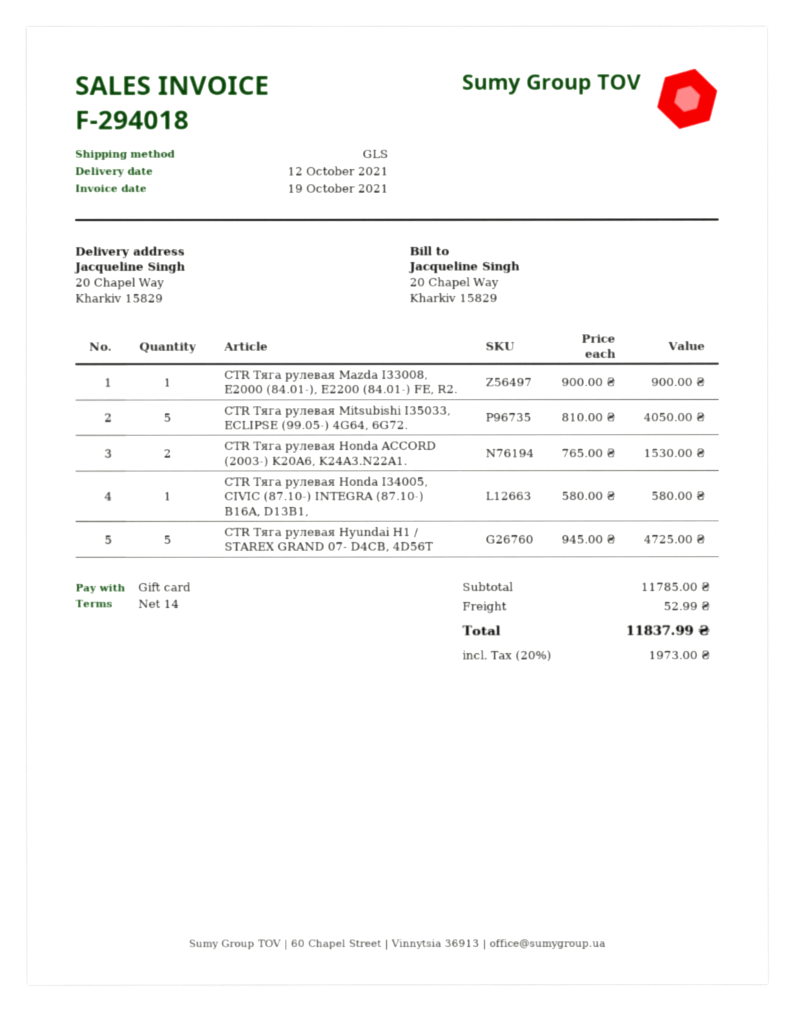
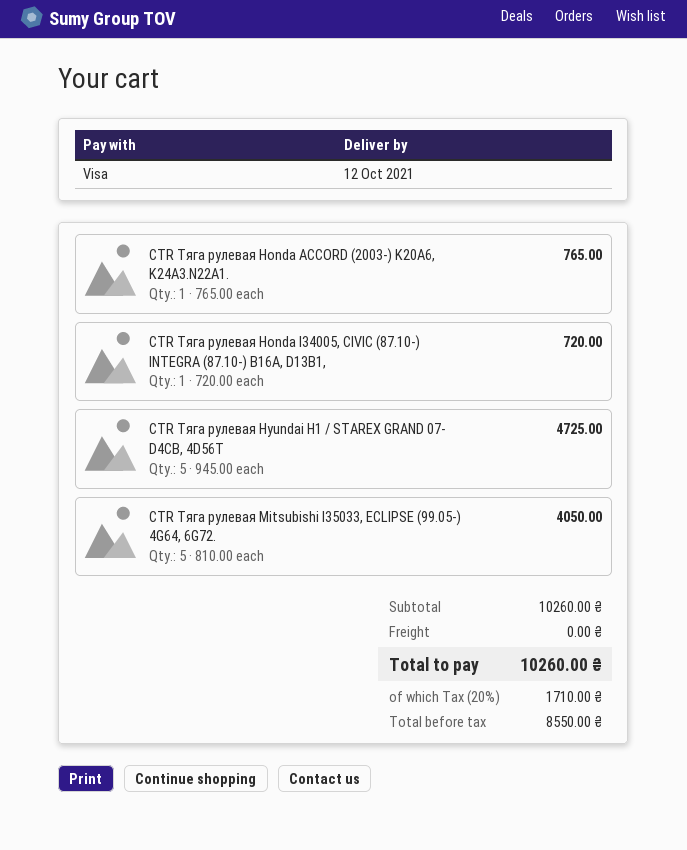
payment method: gift card -> Visa
CTR Тяга рулевая Mazda I33008, E2000 (84.01-), E2200 (84.01-) FE, R2.: 1 x 900.00 = 900.00 -> none
CTR Тяга рулевая Honda ACCORD (2003-) K20A6, K24A3.N22A1.: 2 x 765.00 = 1530.00 -> 1 x 765.00 = 765.00
CTR Тяга рулевая Honda I34005, CIVIC (87.10-) INTEGRA (87.10-) B16A, D13B1,: 1 x 580.00 = 580.00 -> 1 x 720.00 = 720.00
subtotal: 11785.00 -> 10260.00
shipping: 52.99 -> 0.00
tax: 20% = 1973.00 -> 20% = 1710.00
total: 11837.99 -> 10260.00

